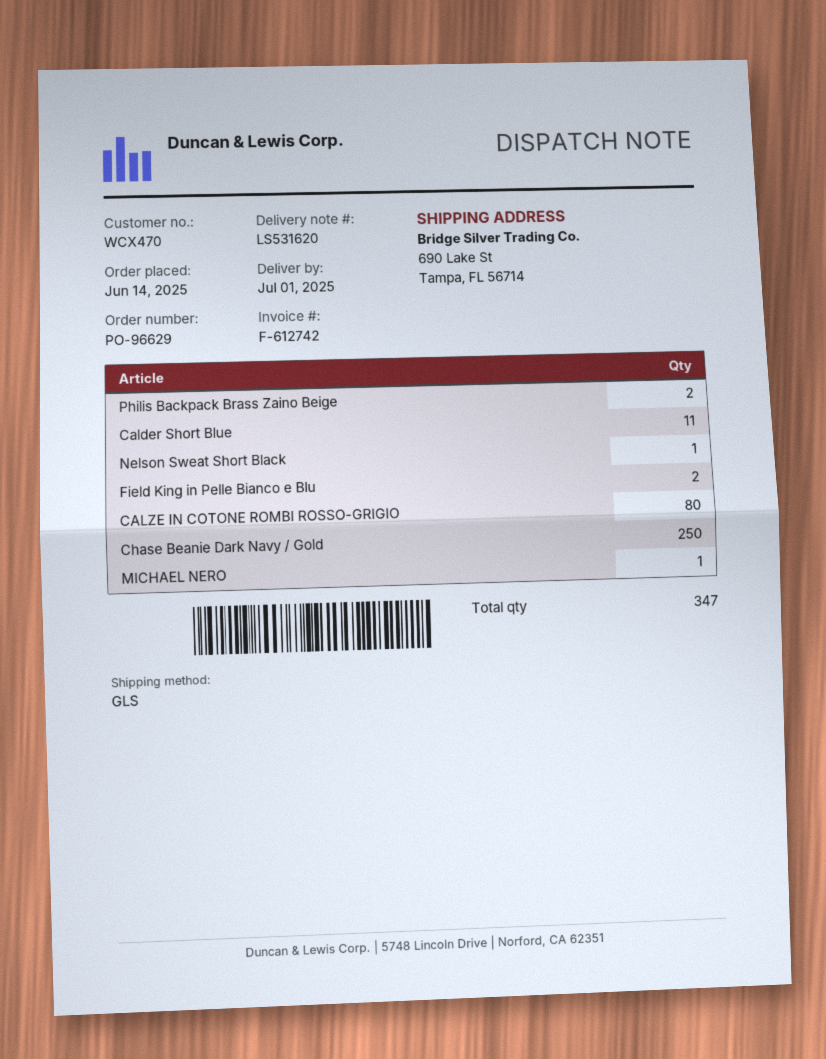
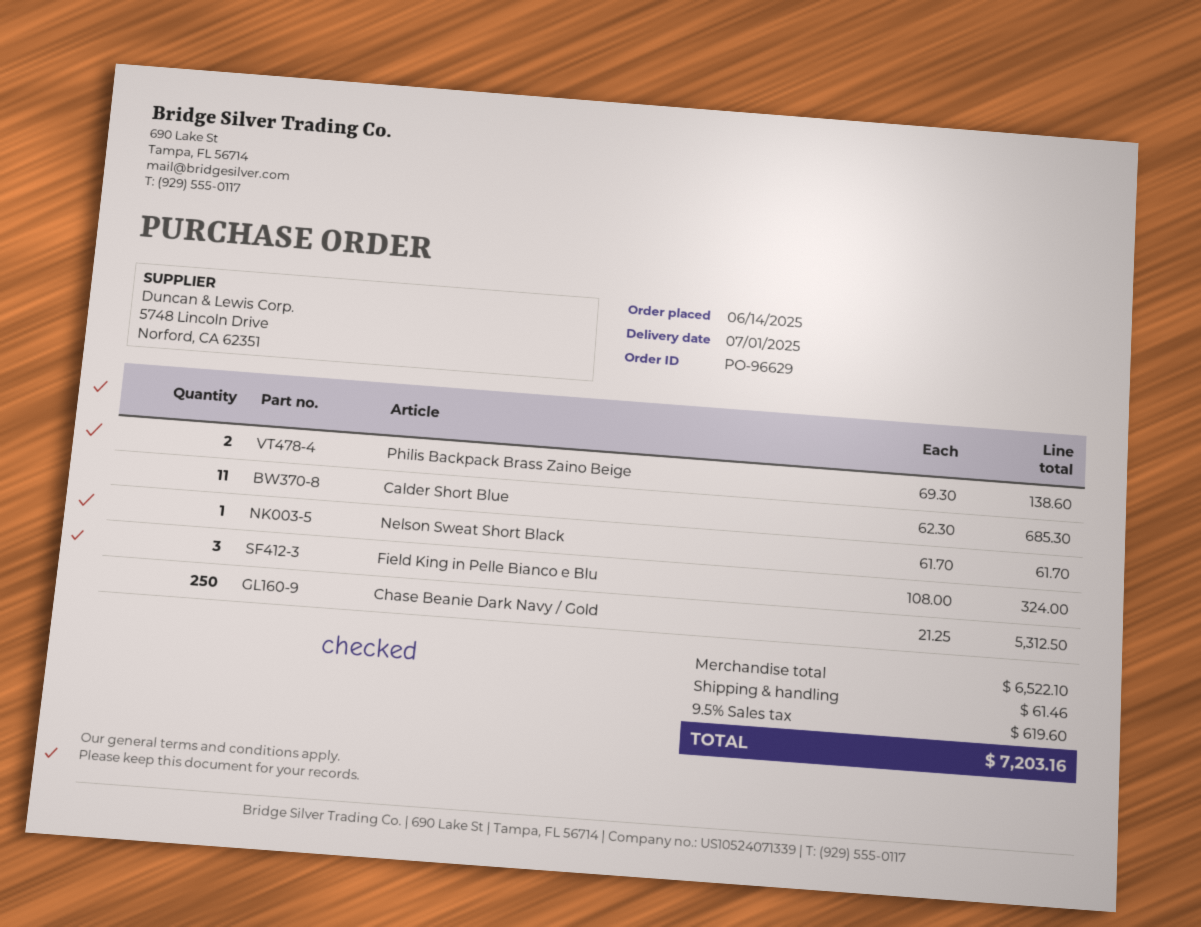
Field King in Pelle Bianco e Blu: 2 -> 3
CALZE IN COTONE ROMBI ROSSO-GRIGIO: 80 -> none
MICHAEL NERO: 1 -> none

